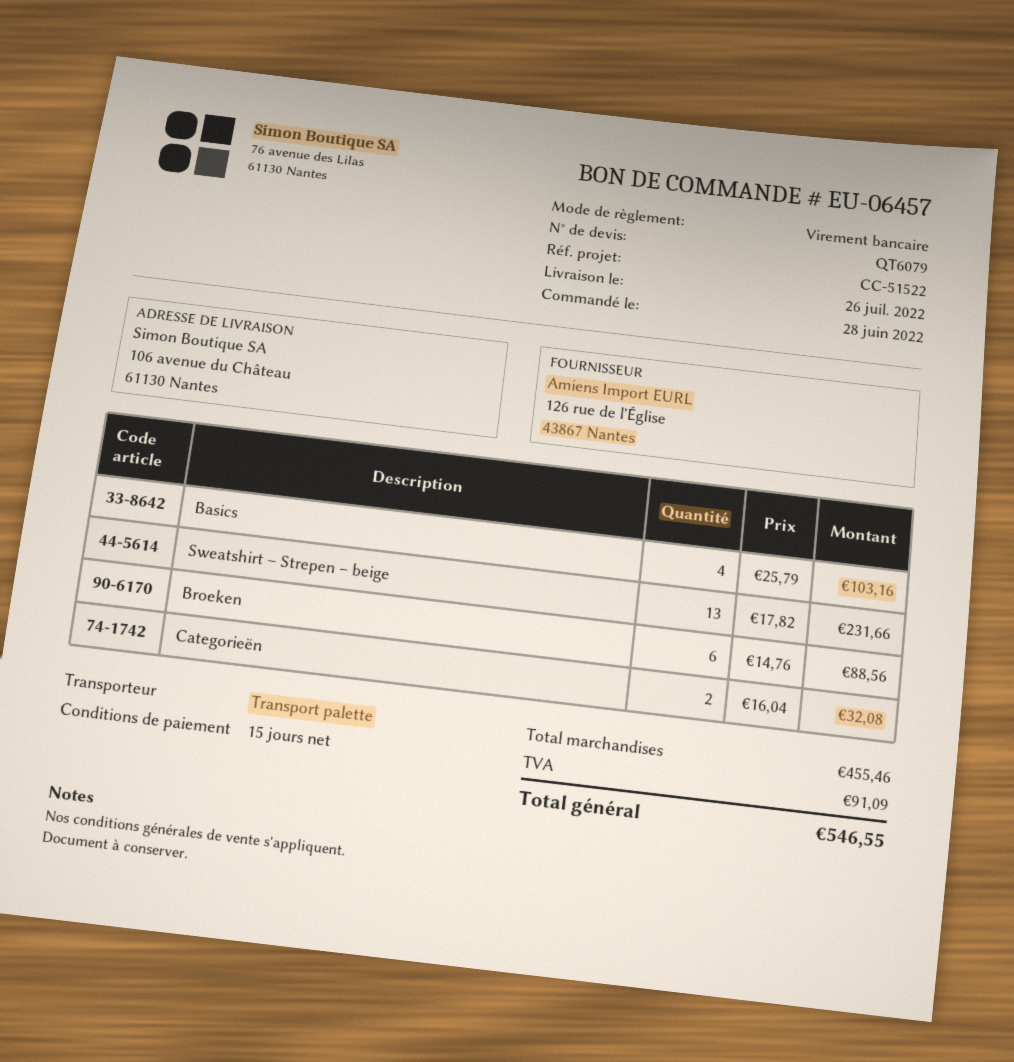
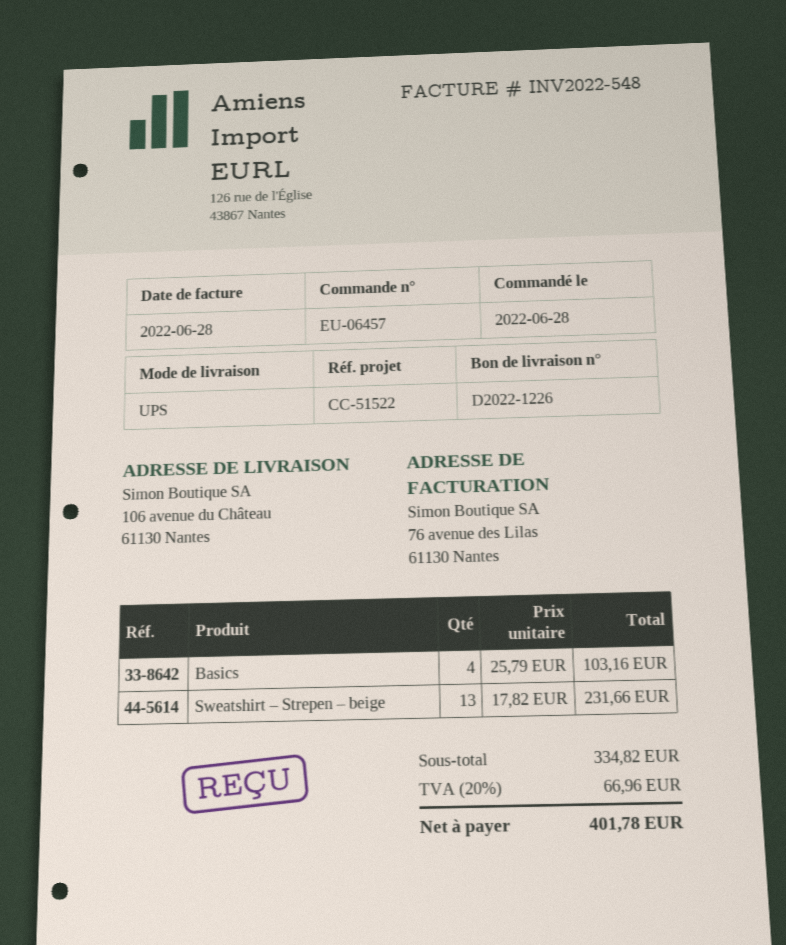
shipping method: pallet freight -> UPS
Broeken: 6 x 14.76 = 88.56 -> none
Categorieën: 2 x 16.04 = 32.08 -> none
subtotal: 455.46 -> 334.82
tax: 91.09 -> 66.96
total: 546.55 -> 401.78

